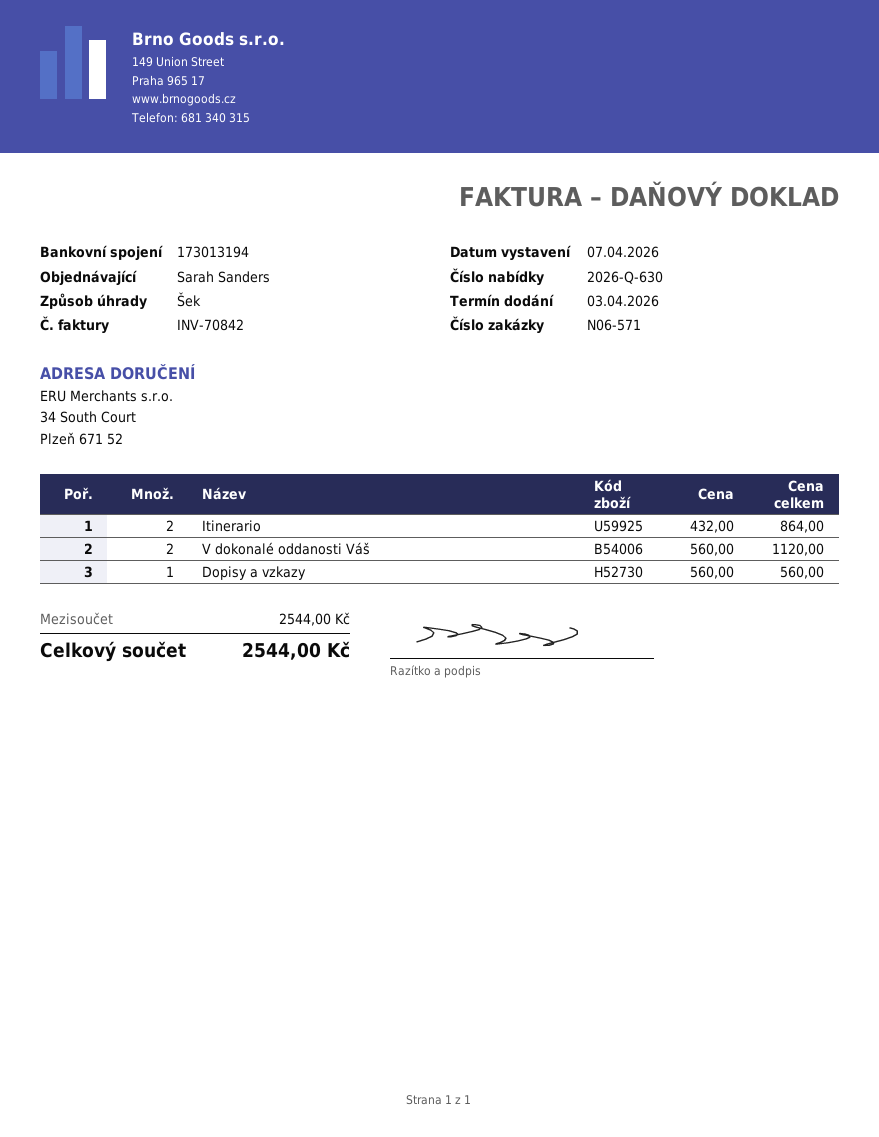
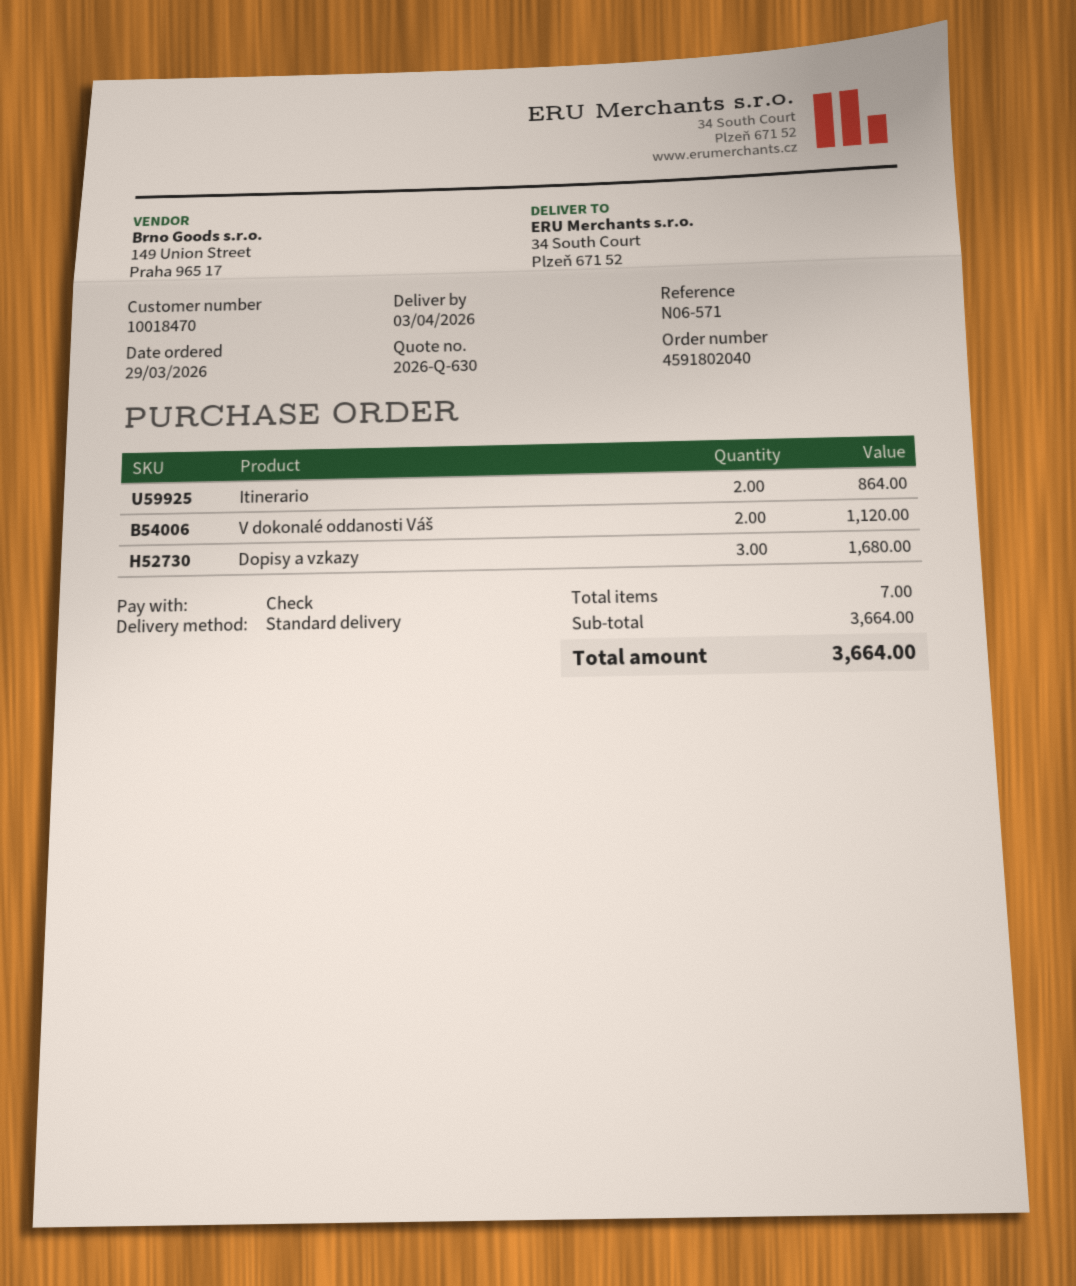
Dopisy a vzkazy: 1 for 560.00 -> 3 for 1680.00
subtotal: 2544.00 -> 3664.00
total: 2544.00 -> 3664.00

